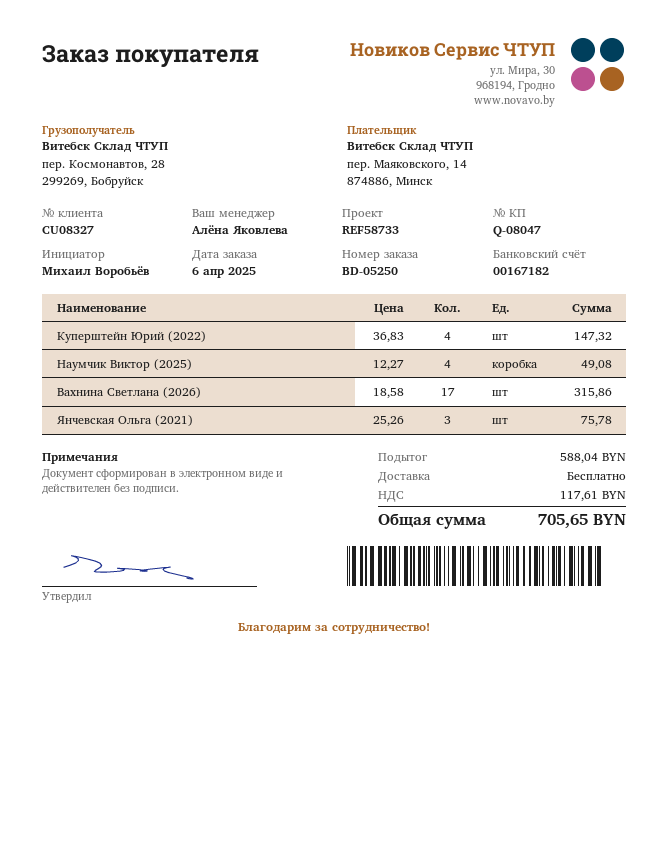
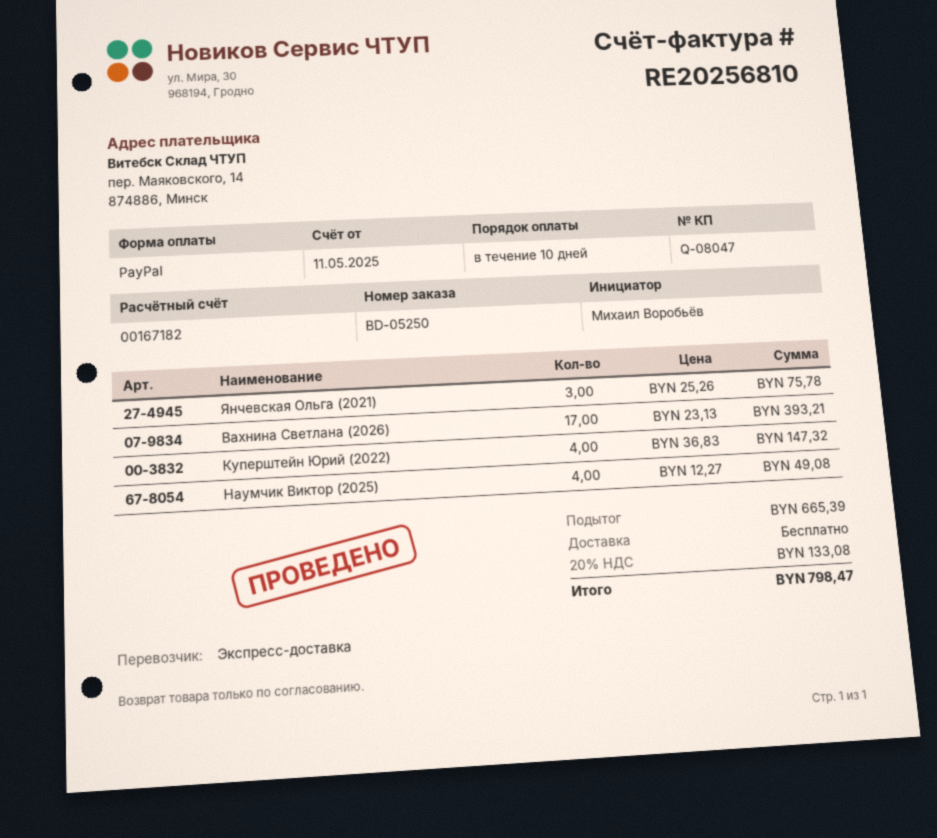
Вахнина Светлана (2026): 17 x 18.58 = 315.86 -> 17 x 23.13 = 393.21
subtotal: 588.04 -> 665.39
tax: 117.61 -> 133.08
total: 705.65 -> 798.47

